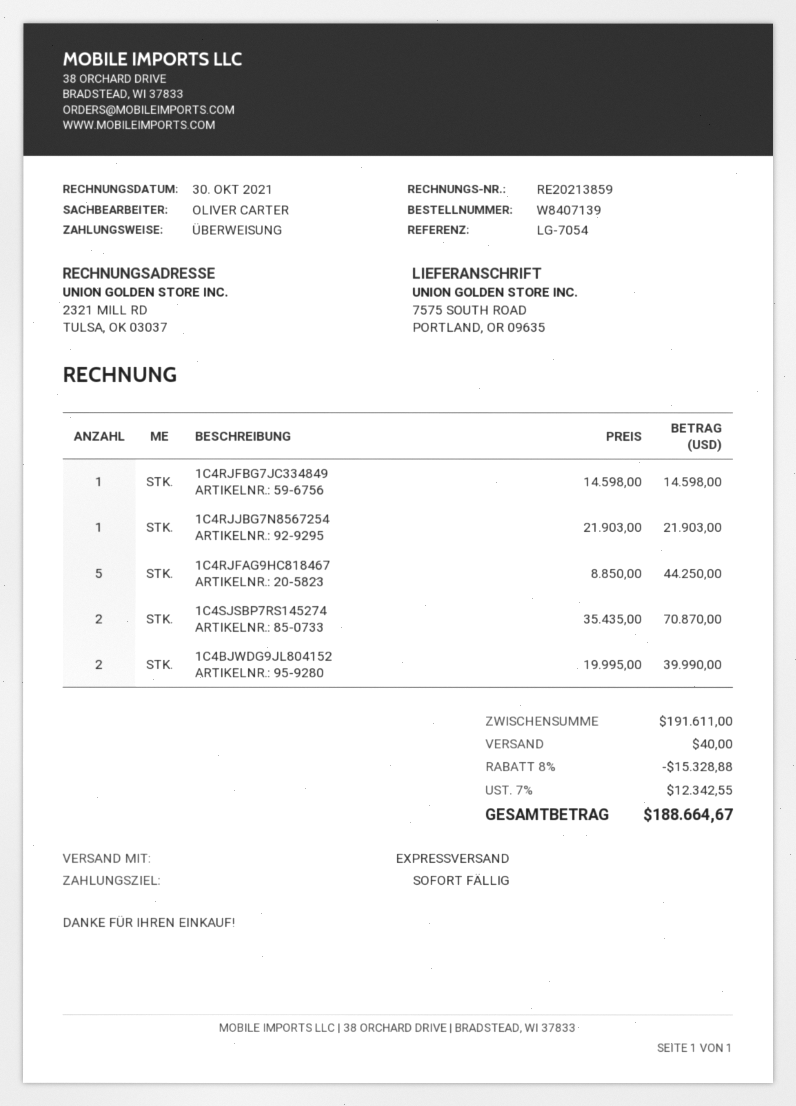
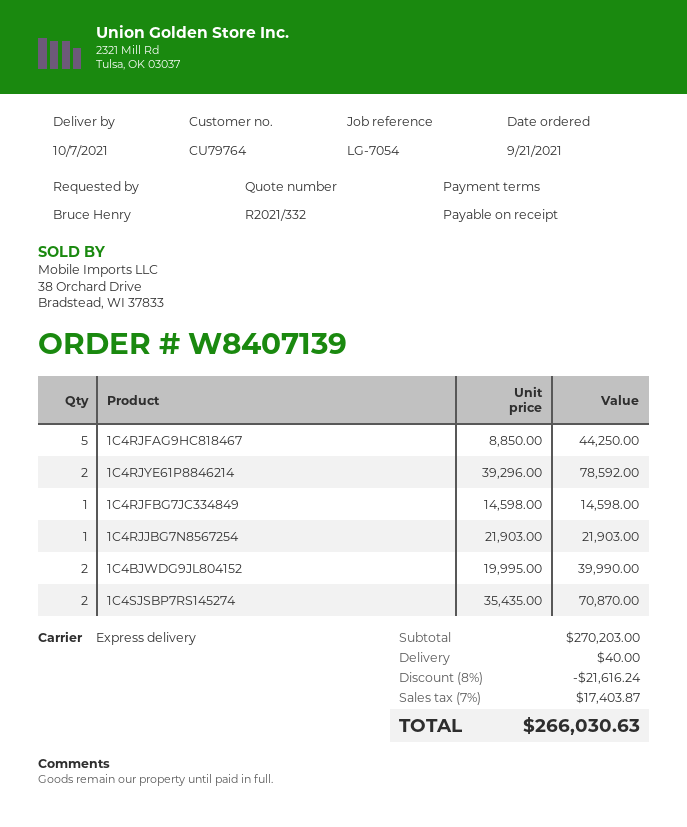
1C4RJYE61P8846214: none -> 2 x 39296.00 = 78592.00
subtotal: 191611.00 -> 270203.00
discount: 8% = 15328.88 -> 8% = 21616.24
tax: 7% = 12342.55 -> 7% = 17403.87
total: 188664.67 -> 266030.63

